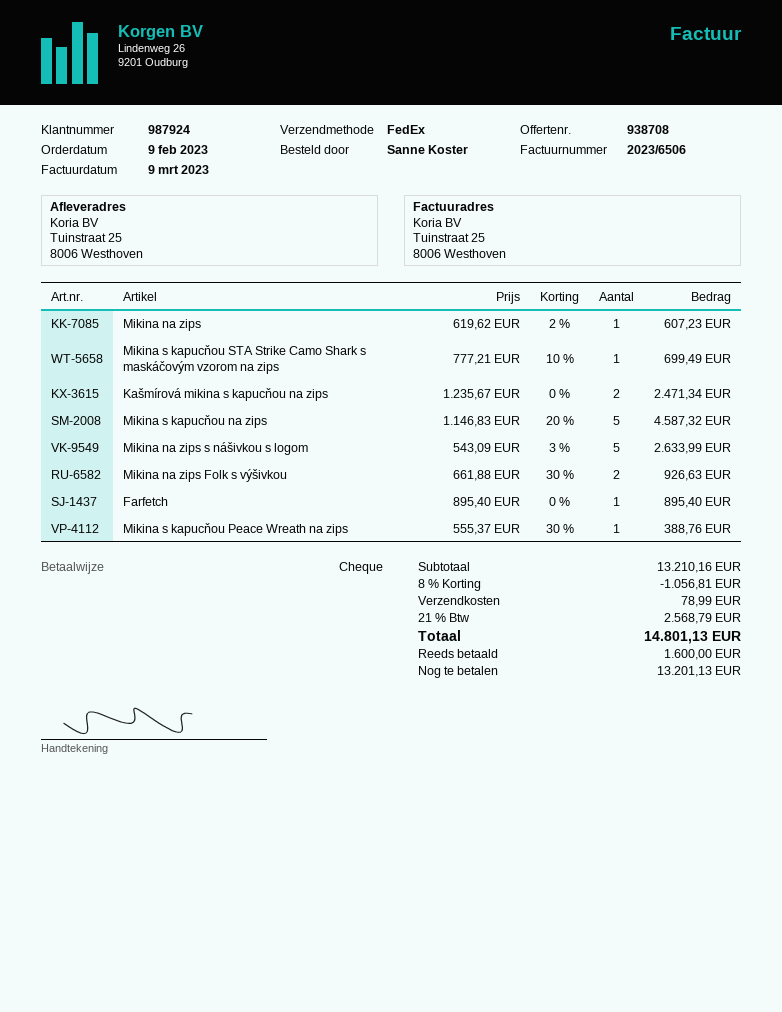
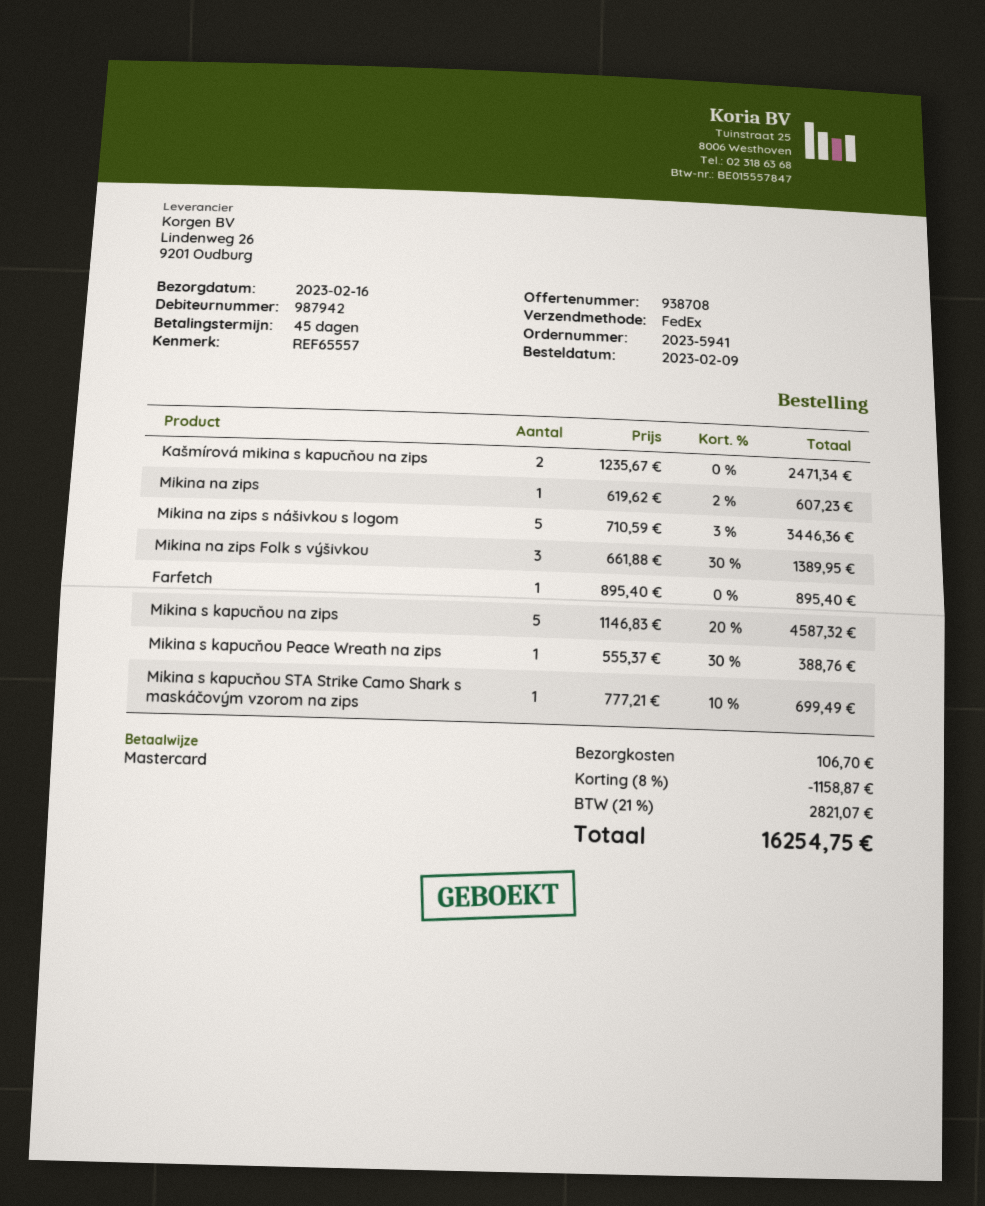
customer number: 987924 -> 987942
payment method: cheque -> Mastercard
Mikina na zips s nášivkou s logom: 5 x 543.09 - 3% = 2633.99 -> 5 x 710.59 - 3% = 3446.36
Mikina na zips Folk s výšivkou: 2 x 661.88 - 30% = 926.63 -> 3 x 661.88 - 30% = 1389.95
discount: 8% = 1056.81 -> 8% = 1158.87
shipping: 78.99 -> 106.70
tax: 21% = 2568.79 -> 21% = 2821.07
total: 14801.13 -> 16254.75

